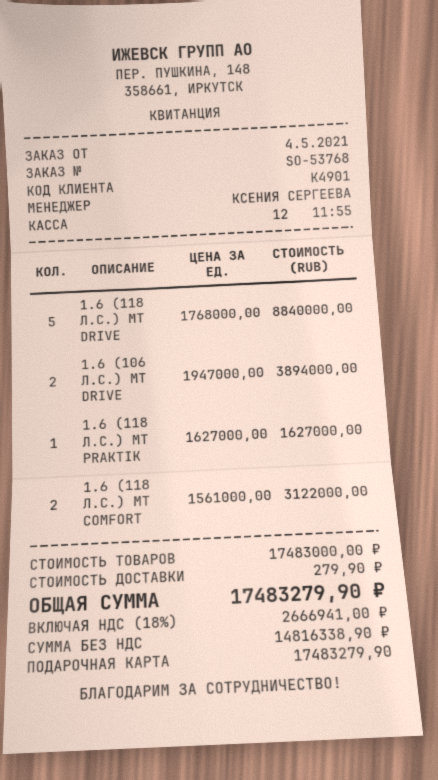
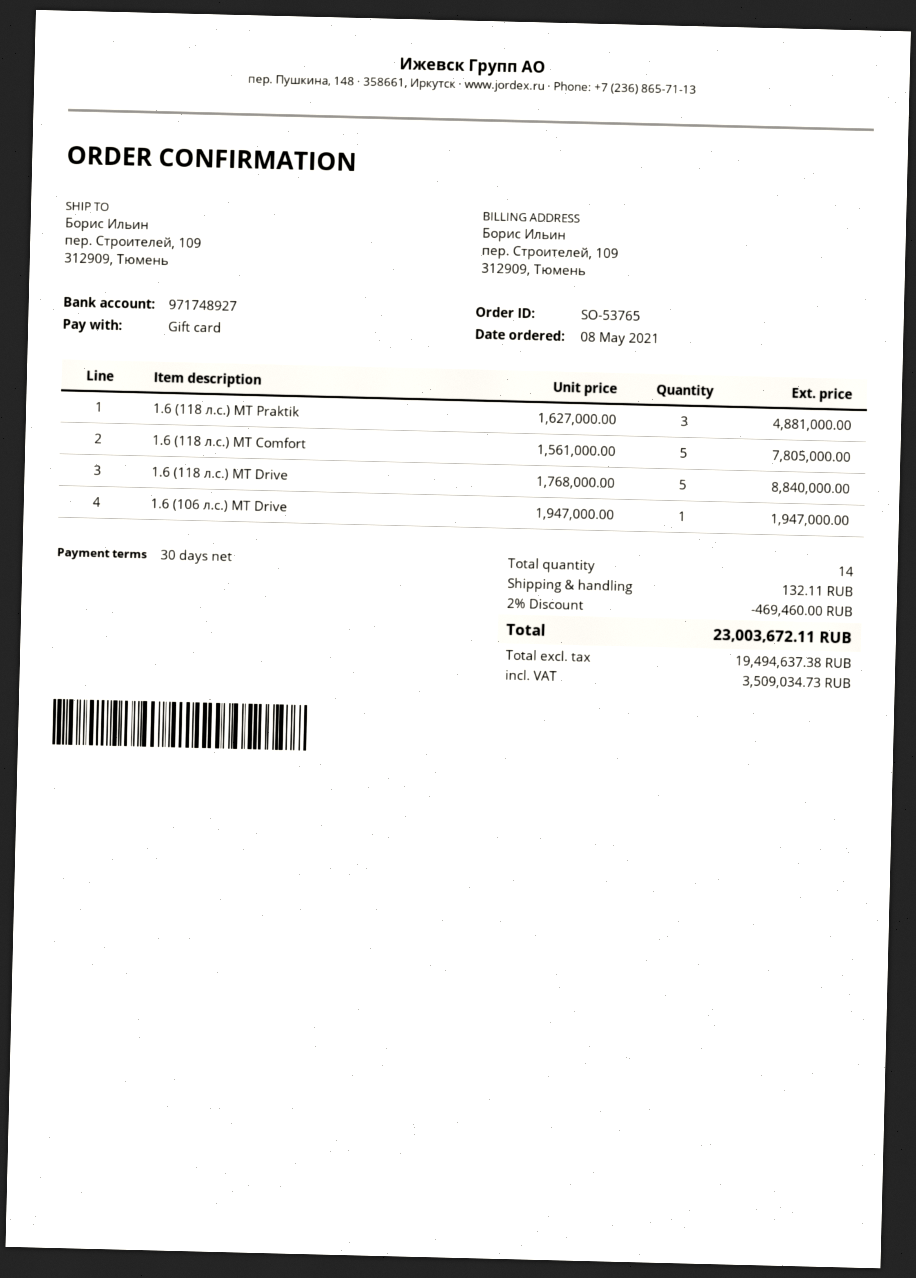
order number: SO-53768 -> SO-53765
order date: 2021-05-04 -> 2021-05-08
1.6 (106 Л.С.) MT DRIVE: 2 x 1947000.00 = 3894000.00 -> 1 x 1947000.00 = 1947000.00
1.6 (118 Л.С.) MT PRAKTIK: 1 x 1627000.00 = 1627000.00 -> 3 x 1627000.00 = 4881000.00
1.6 (118 Л.С.) MT COMFORT: 2 x 1561000.00 = 3122000.00 -> 5 x 1561000.00 = 7805000.00
discount: none -> 2% = 469460.00
shipping: 279.90 -> 132.11
net: 14816338.90 -> 19494637.38
tax: 2666941.00 -> 3509034.73
total: 17483279.90 -> 23003672.11

